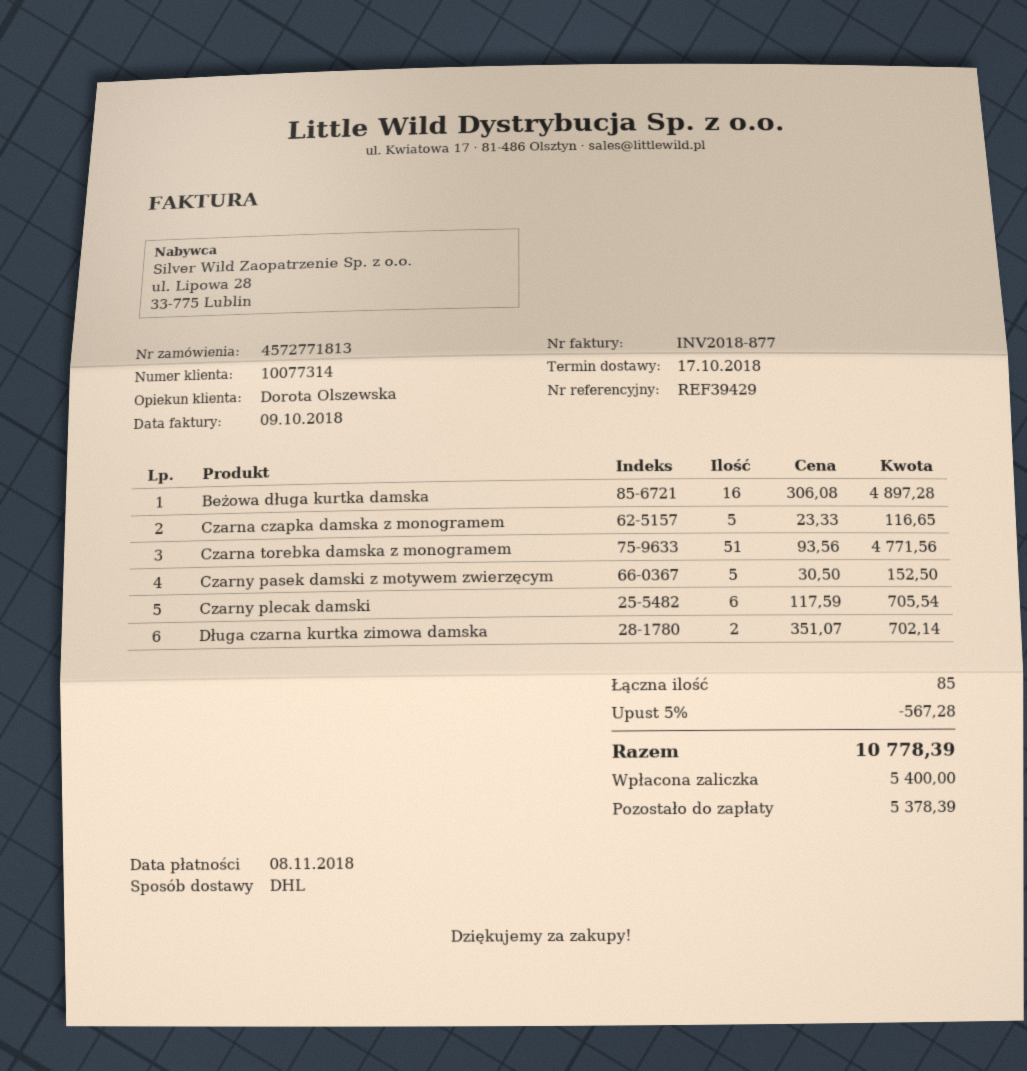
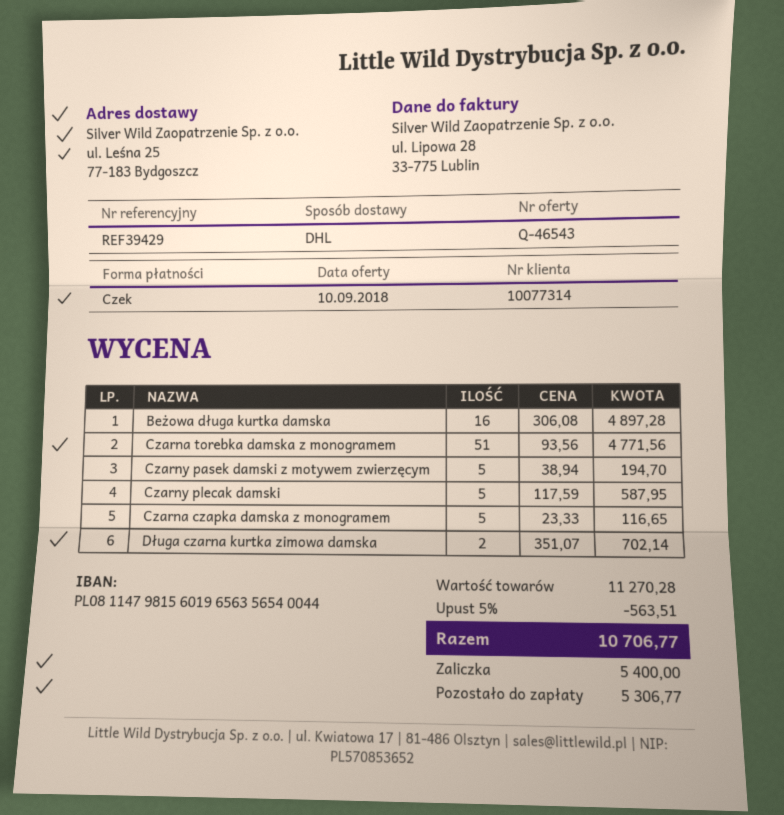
Czarny pasek damski z motywem zwierzęcym: 5 x 30.50 = 152.50 -> 5 x 38.94 = 194.70
Czarny plecak damski: 6 x 117.59 = 705.54 -> 5 x 117.59 = 587.95
discount: 5% = 567.28 -> 5% = 563.51
total: 10778.39 -> 10706.77
balance: 5378.39 -> 5306.77

